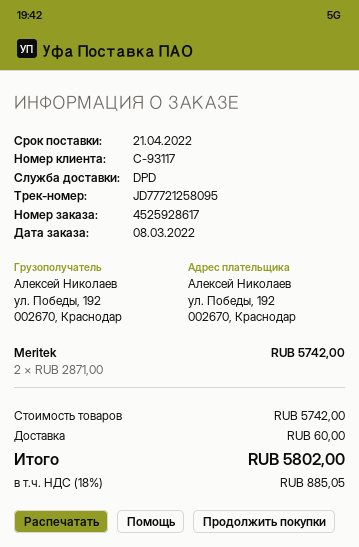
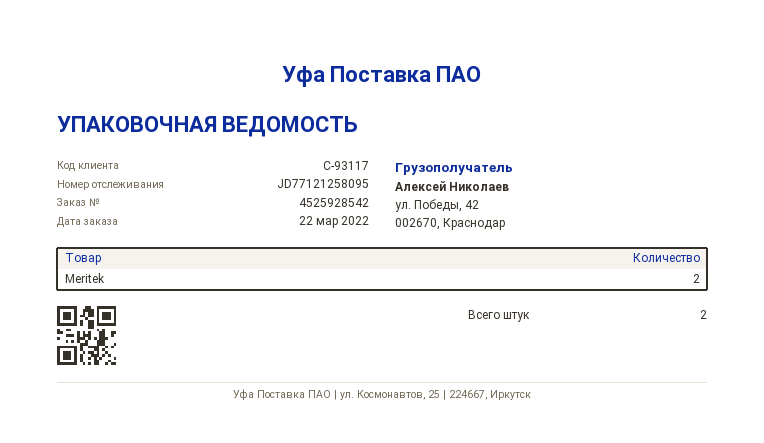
order number: 4525928617 -> 4525928542
order date: 2022-03-08 -> 2022-03-22
tracking number: JD77721258095 -> JD77121258095
ship to: ул. Победы, 192, 002670, Краснодар -> ул. Победы, 42, 002670, Краснодар

